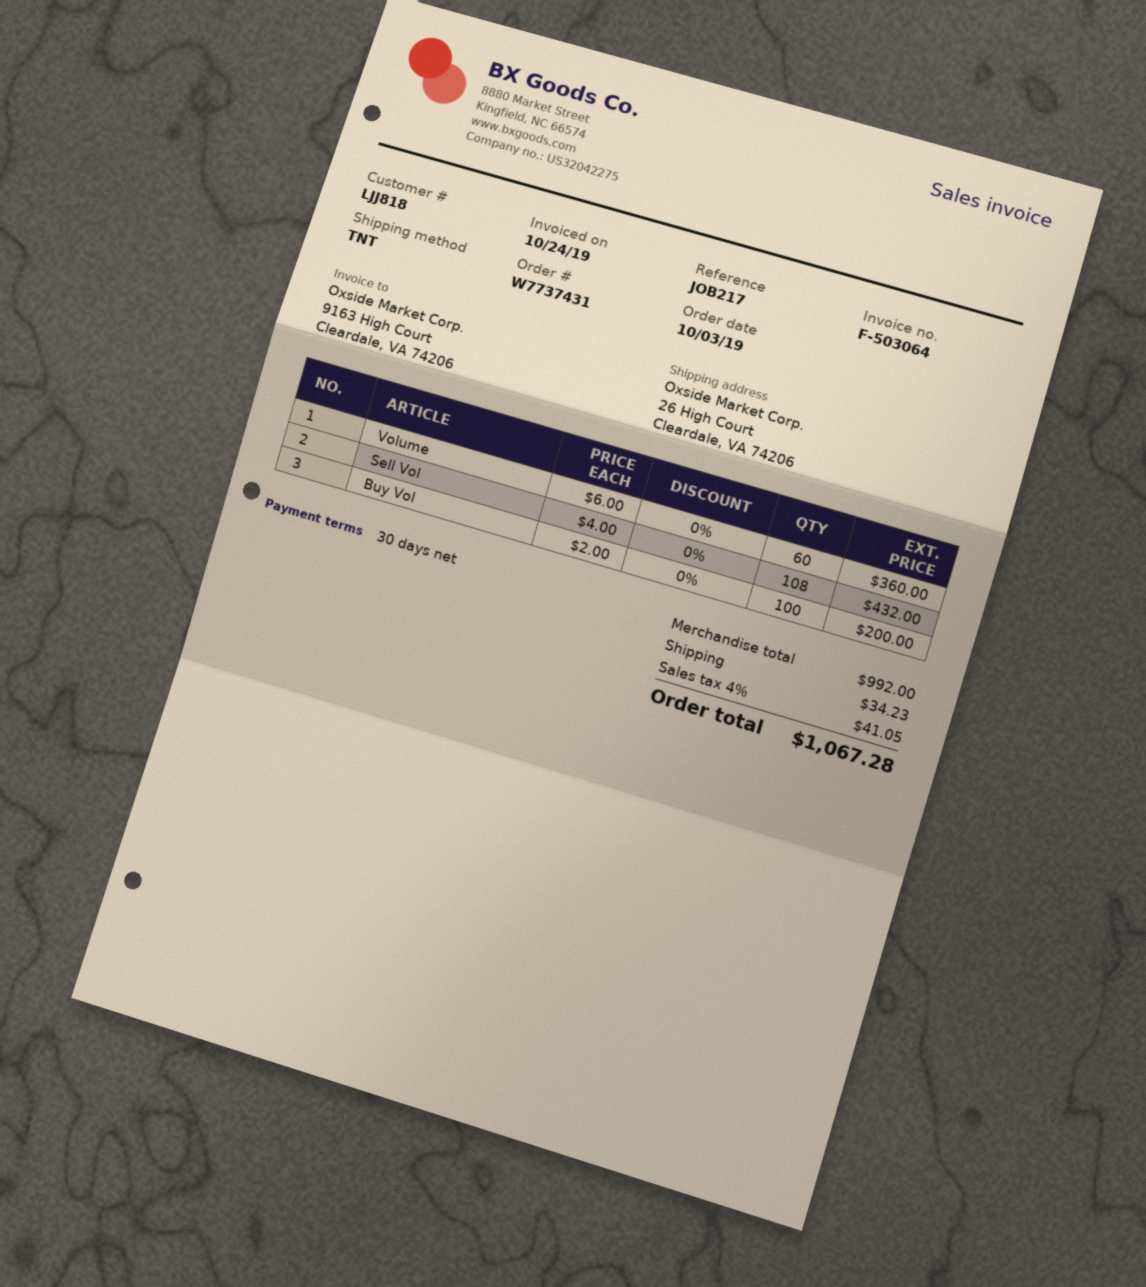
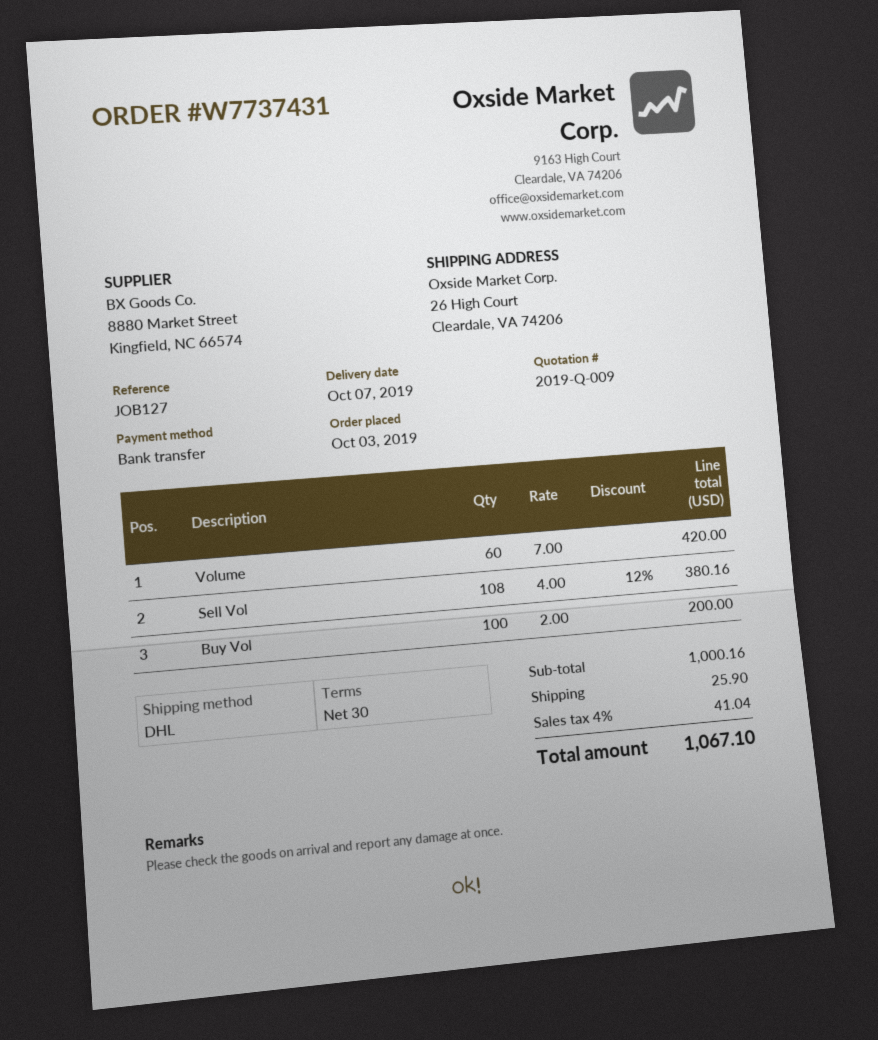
reference: JOB217 -> JOB127
shipping method: TNT -> DHL
Volume: 60 x 6.00 = 360.00 -> 60 x 7.00 = 420.00
Sell Vol: 108 x 4.00 = 432.00 -> 108 x 4.00 - 12% = 380.16
subtotal: 992.00 -> 1000.16
shipping: 34.23 -> 25.90
tax: 4% = 41.05 -> 4% = 41.04
total: 1067.28 -> 1067.10

